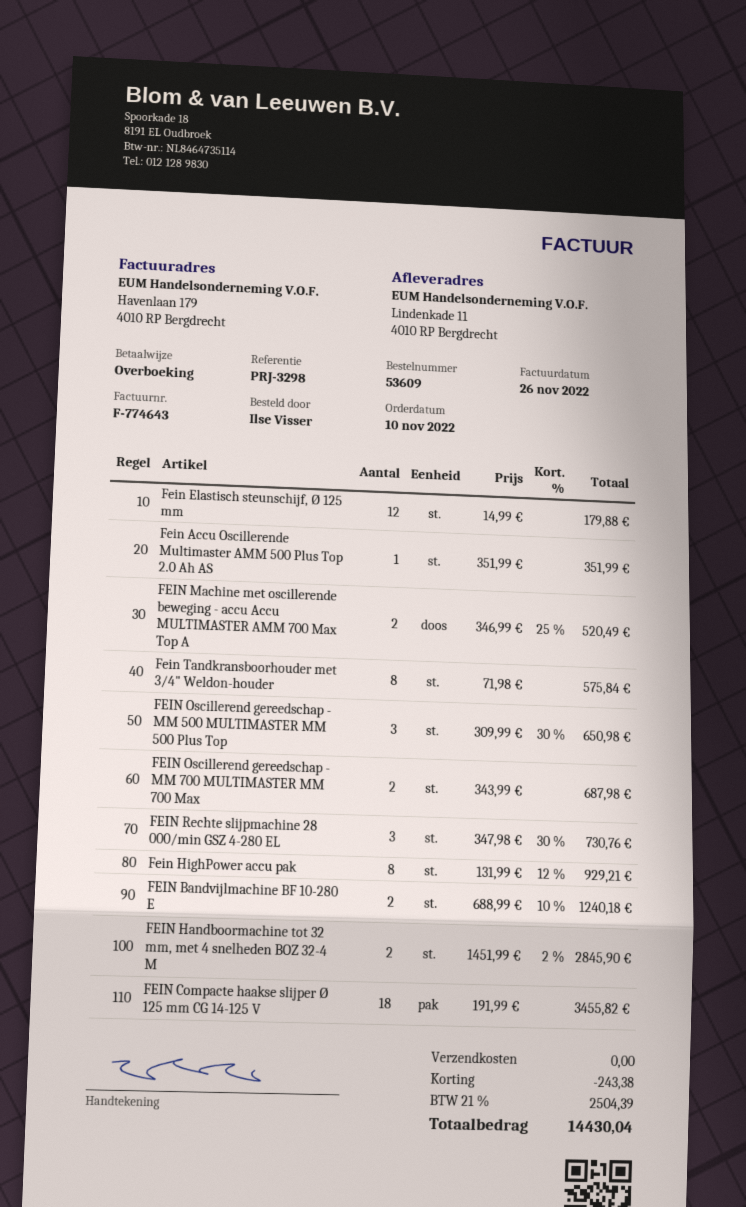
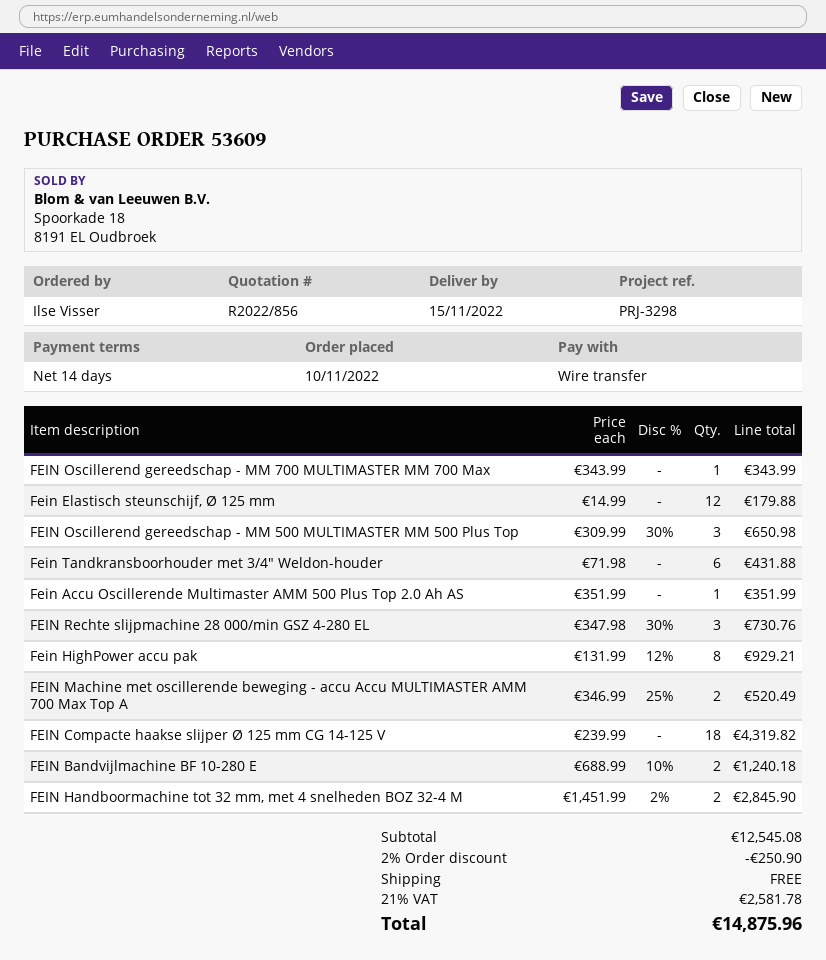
Fein Tandkransboorhouder met 3/4" Weldon-houder: 8 x 71.98 = 575.84 -> 6 x 71.98 = 431.88
FEIN Oscillerend gereedschap - MM 700 MULTIMASTER MM 700 Max: 2 x 343.99 = 687.98 -> 1 x 343.99 = 343.99
FEIN Compacte haakse slijper Ø 125 mm CG 14-125 V: 18 x 191.99 = 3455.82 -> 18 x 239.99 = 4319.82
discount: 243.38 -> 250.90
tax: 21% = 2504.39 -> 21% = 2581.78
total: 14430.04 -> 14875.96

